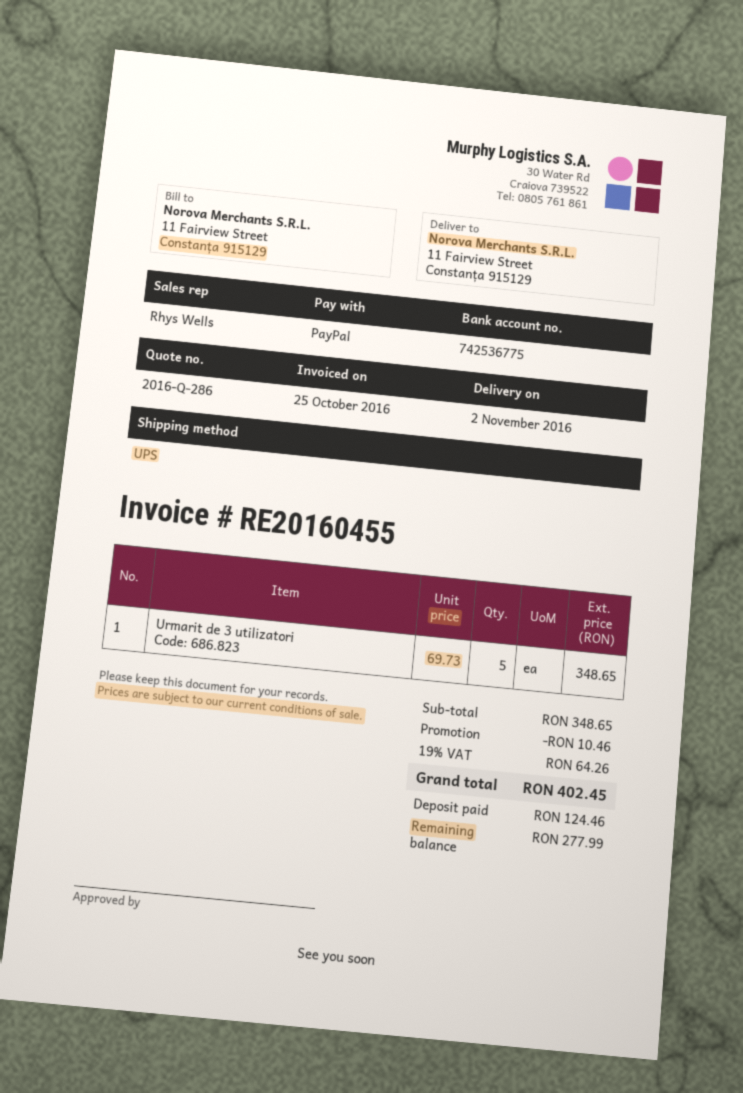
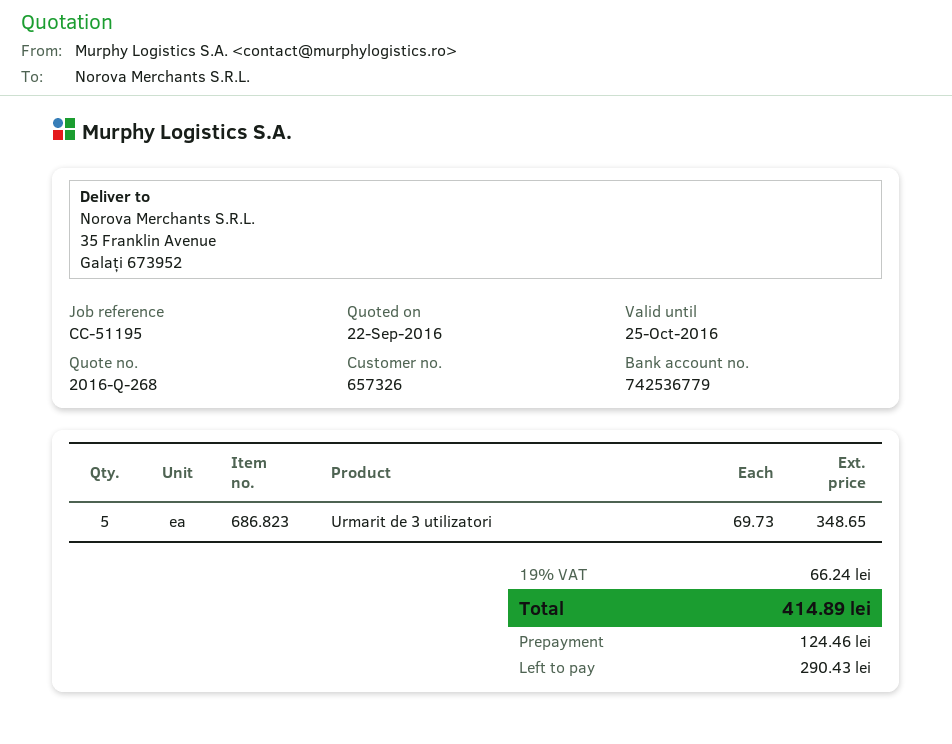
quote number: 2016-Q-286 -> 2016-Q-268
bank account: 742536775 -> 742536779
ship to: 11 Fairview Street, Constanța 915129 -> 35 Franklin Avenue, Galați 673952
discount: 10.46 -> none
tax: 19% = 64.26 -> 19% = 66.24
total: 402.45 -> 414.89
balance: 277.99 -> 290.43

